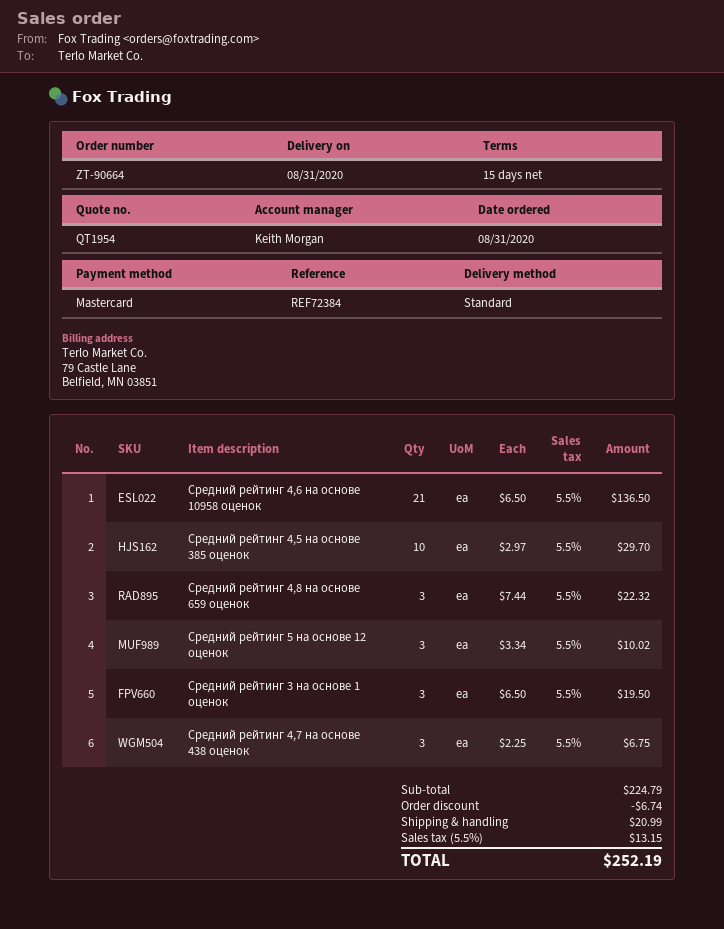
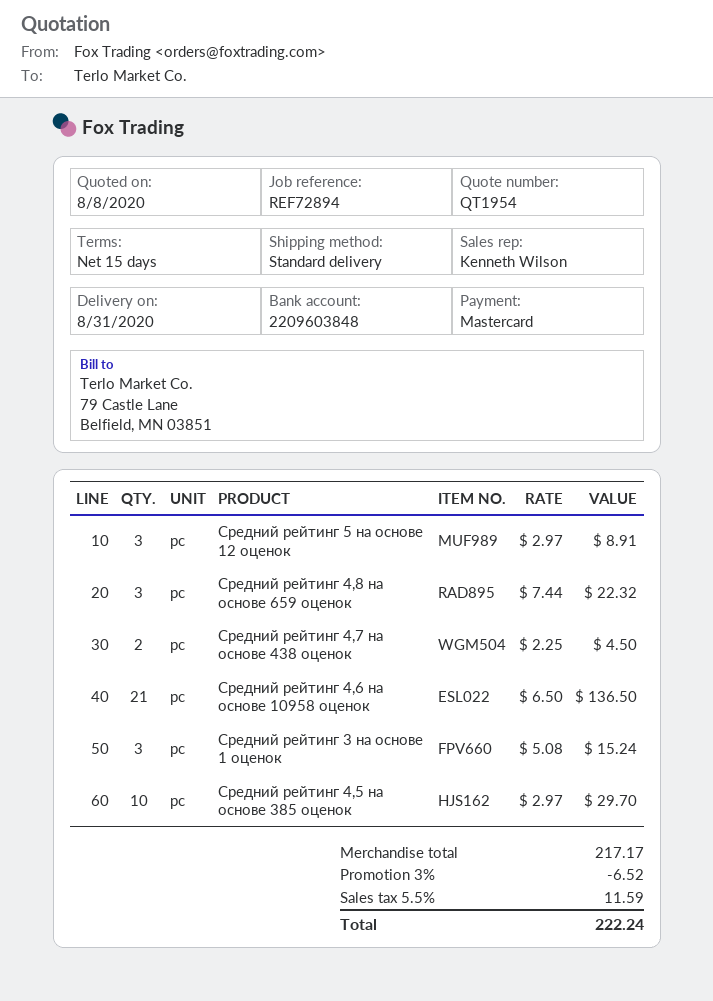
reference: REF72384 -> REF72894
sales rep: Keith Morgan -> Kenneth Wilson
Средний рейтинг 5 на основе 12 оценок: 3 x 3.34 = 10.02 -> 3 x 2.97 = 8.91
Средний рейтинг 3 на основе 1 оценок: 3 x 6.50 = 19.50 -> 3 x 5.08 = 15.24
Средний рейтинг 4,7 на основе 438 оценок: 3 x 2.25 = 6.75 -> 2 x 2.25 = 4.50
subtotal: 224.79 -> 217.17
discount: 6.74 -> 6.52
shipping: 20.99 -> none
tax: 5.5% = 13.15 -> 5.5% = 11.59
total: 252.19 -> 222.24

